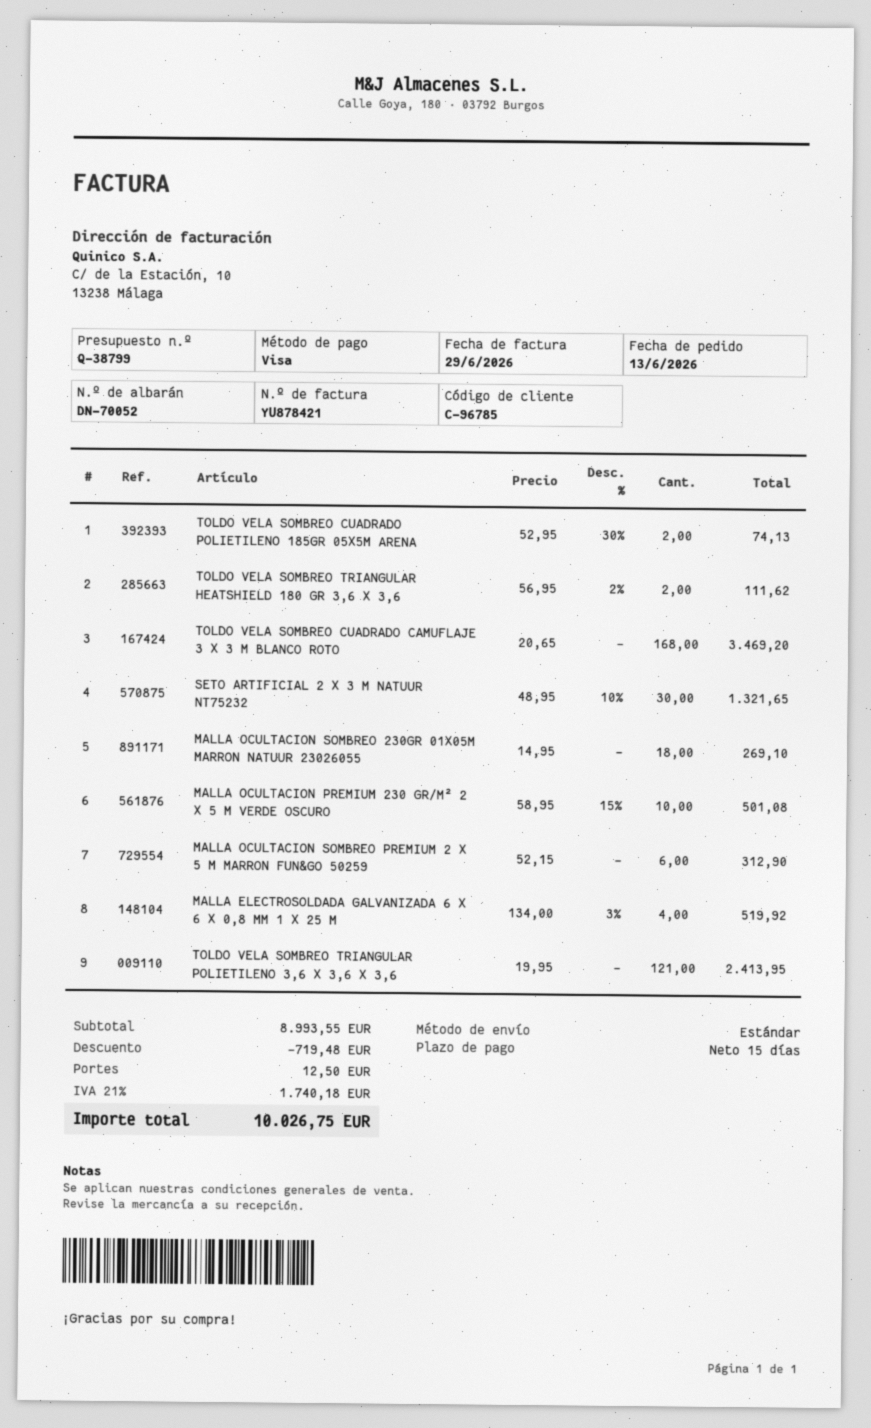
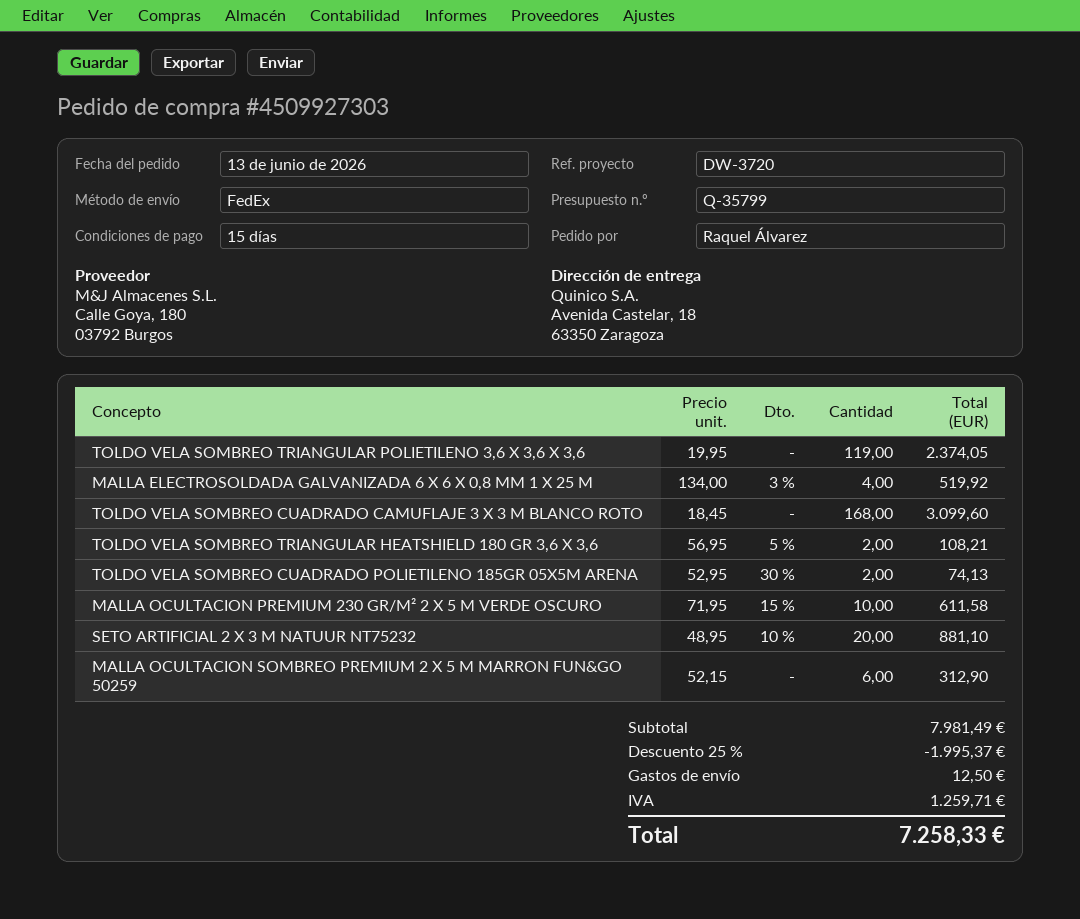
quote number: Q-38799 -> Q-35799
shipping method: standard -> FedEx
TOLDO VELA SOMBREO TRIANGULAR HEATSHIELD 180 GR 3,6 X 3,6: 2 x 56.95 - 2% = 111.62 -> 2 x 56.95 - 5% = 108.21
TOLDO VELA SOMBREO CUADRADO CAMUFLAJE 3 X 3 M BLANCO ROTO: 168 x 20.65 = 3469.20 -> 168 x 18.45 = 3099.60
SETO ARTIFICIAL 2 X 3 M NATUUR NT75232: 30 x 48.95 - 10% = 1321.65 -> 20 x 48.95 - 10% = 881.10
MALLA OCULTACION SOMBREO 230GR 01X05M MARRON NATUUR 23026055: 18 x 14.95 = 269.10 -> none
MALLA OCULTACION PREMIUM 230 GR/M² 2 X 5 M VERDE OSCURO: 10 x 58.95 - 15% = 501.08 -> 10 x 71.95 - 15% = 611.58
TOLDO VELA SOMBREO TRIANGULAR POLIETILENO 3,6 X 3,6 X 3,6: 121 x 19.95 = 2413.95 -> 119 x 19.95 = 2374.05
subtotal: 8993.55 -> 7981.49
discount: 719.48 -> 1995.37
tax: 1740.18 -> 1259.71
total: 10026.75 -> 7258.33

